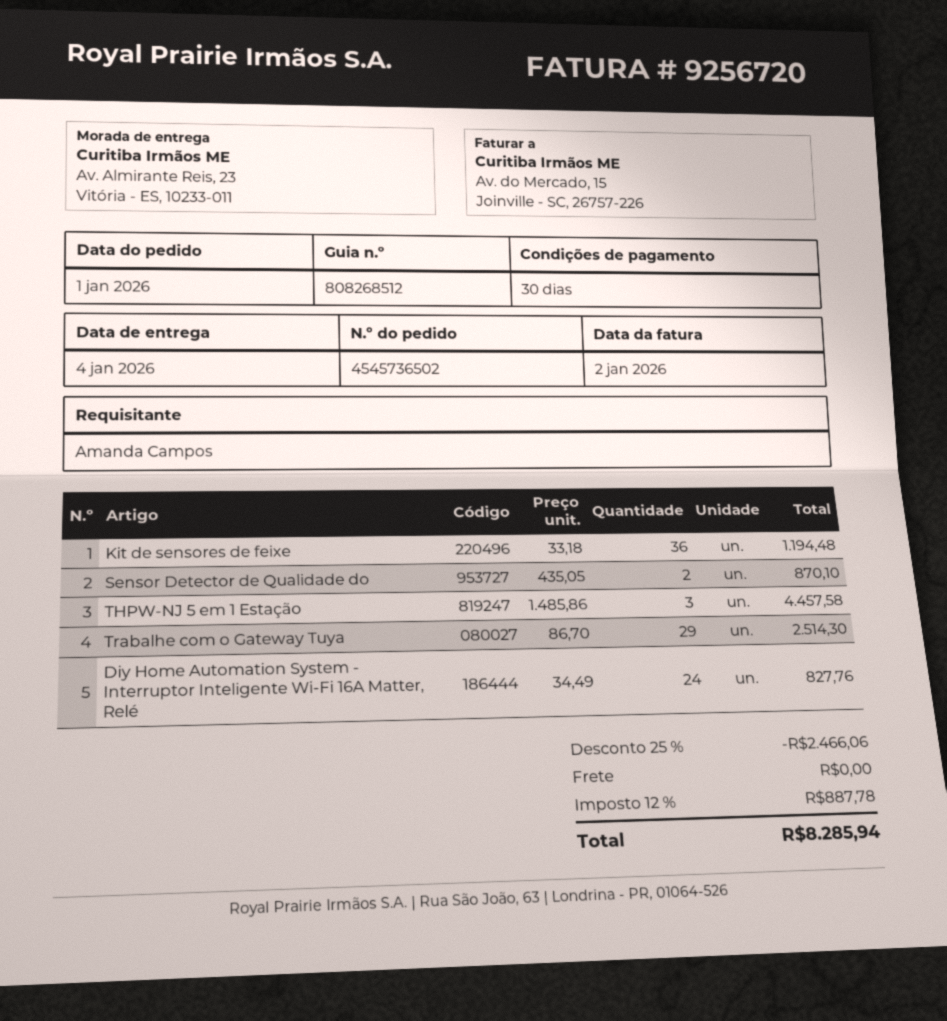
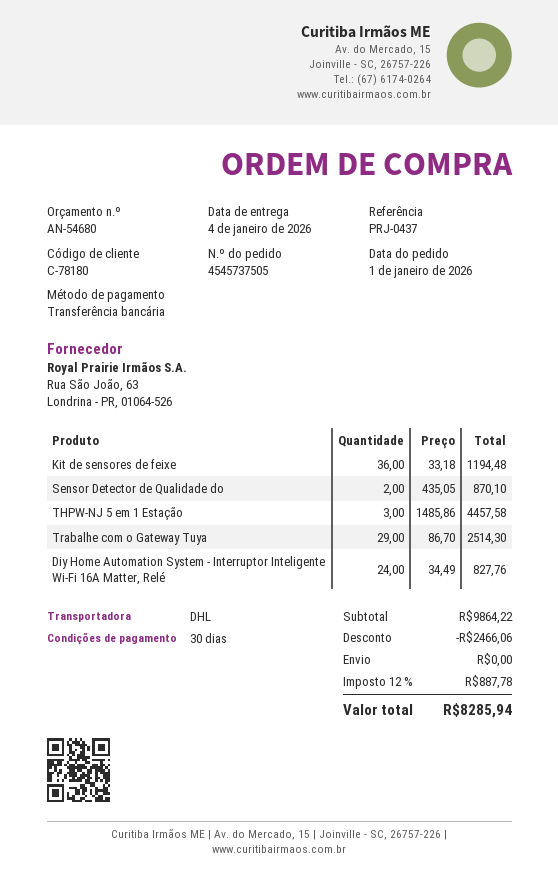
order number: 4545736502 -> 4545737505

